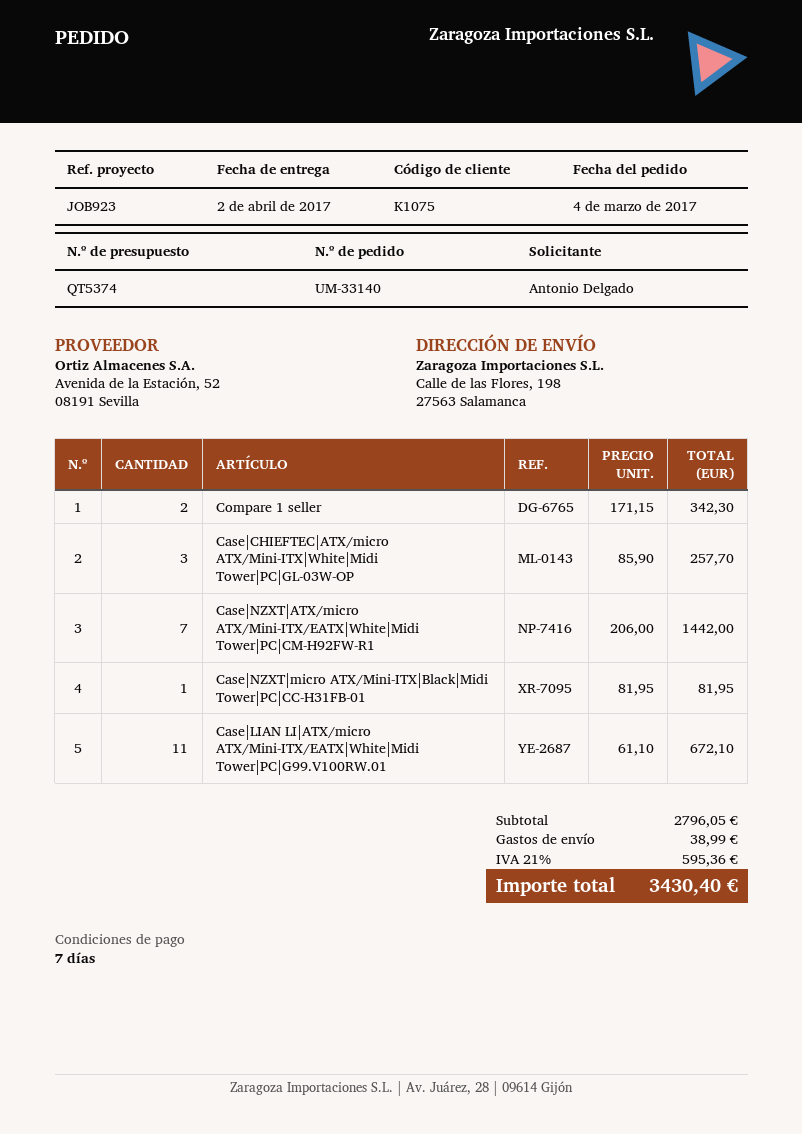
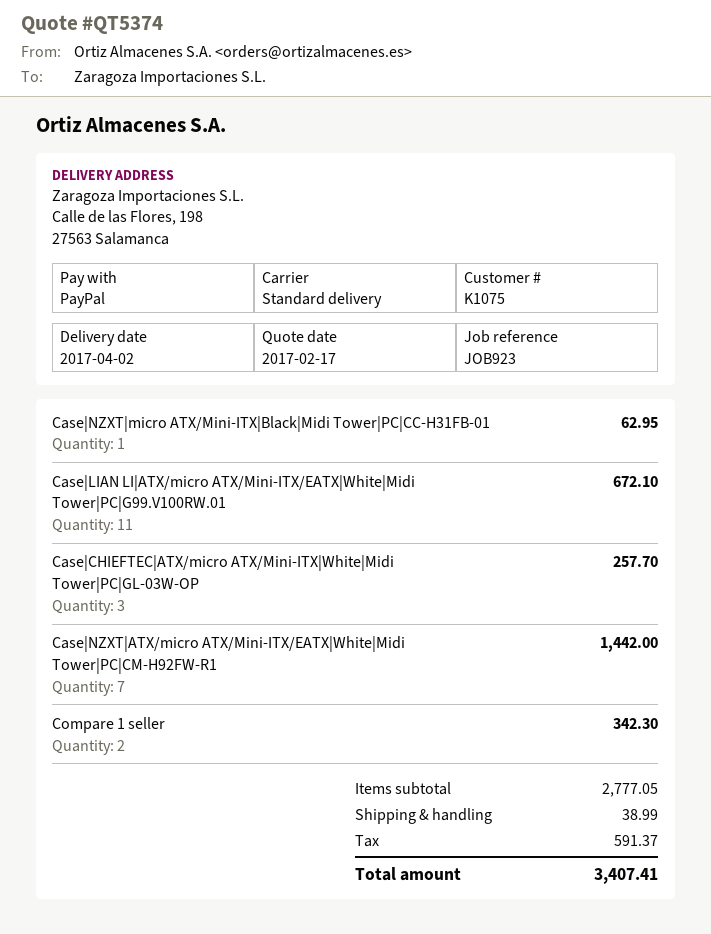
Case|NZXT|micro ATX/Mini-ITX|Black|Midi Tower|PC|CC-H31FB-01: 1 for 81.95 -> 1 for 62.95
subtotal: 2796.05 -> 2777.05
tax: 595.36 -> 591.37
total: 3430.40 -> 3407.41

